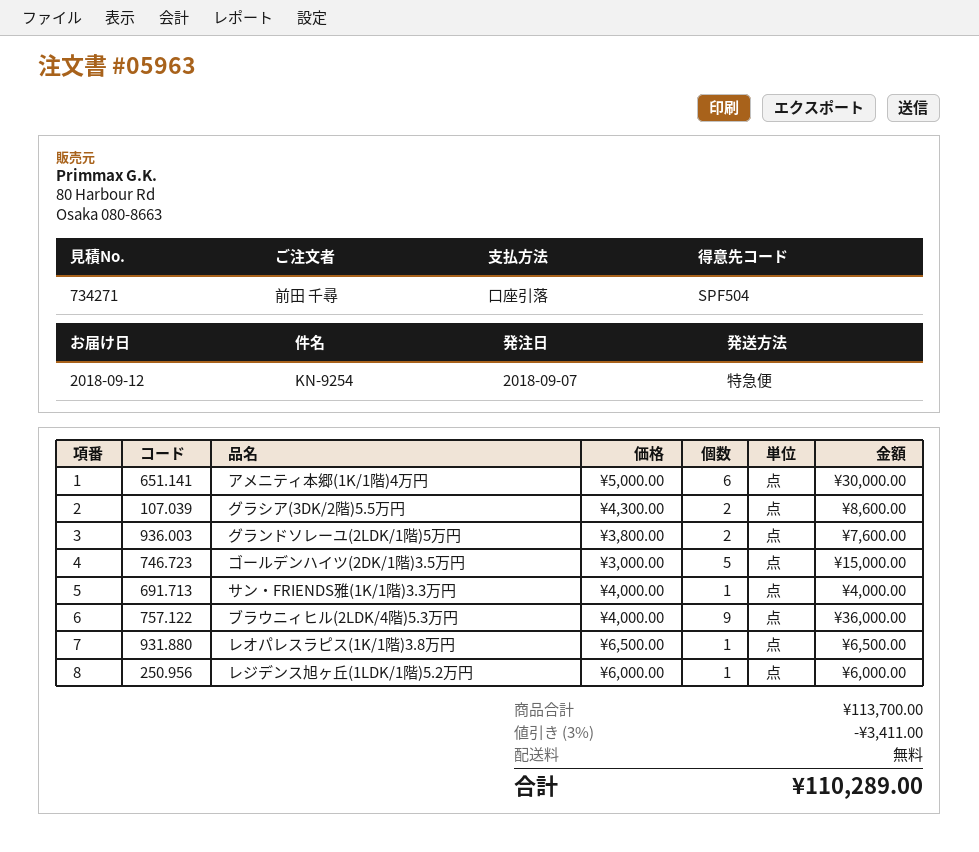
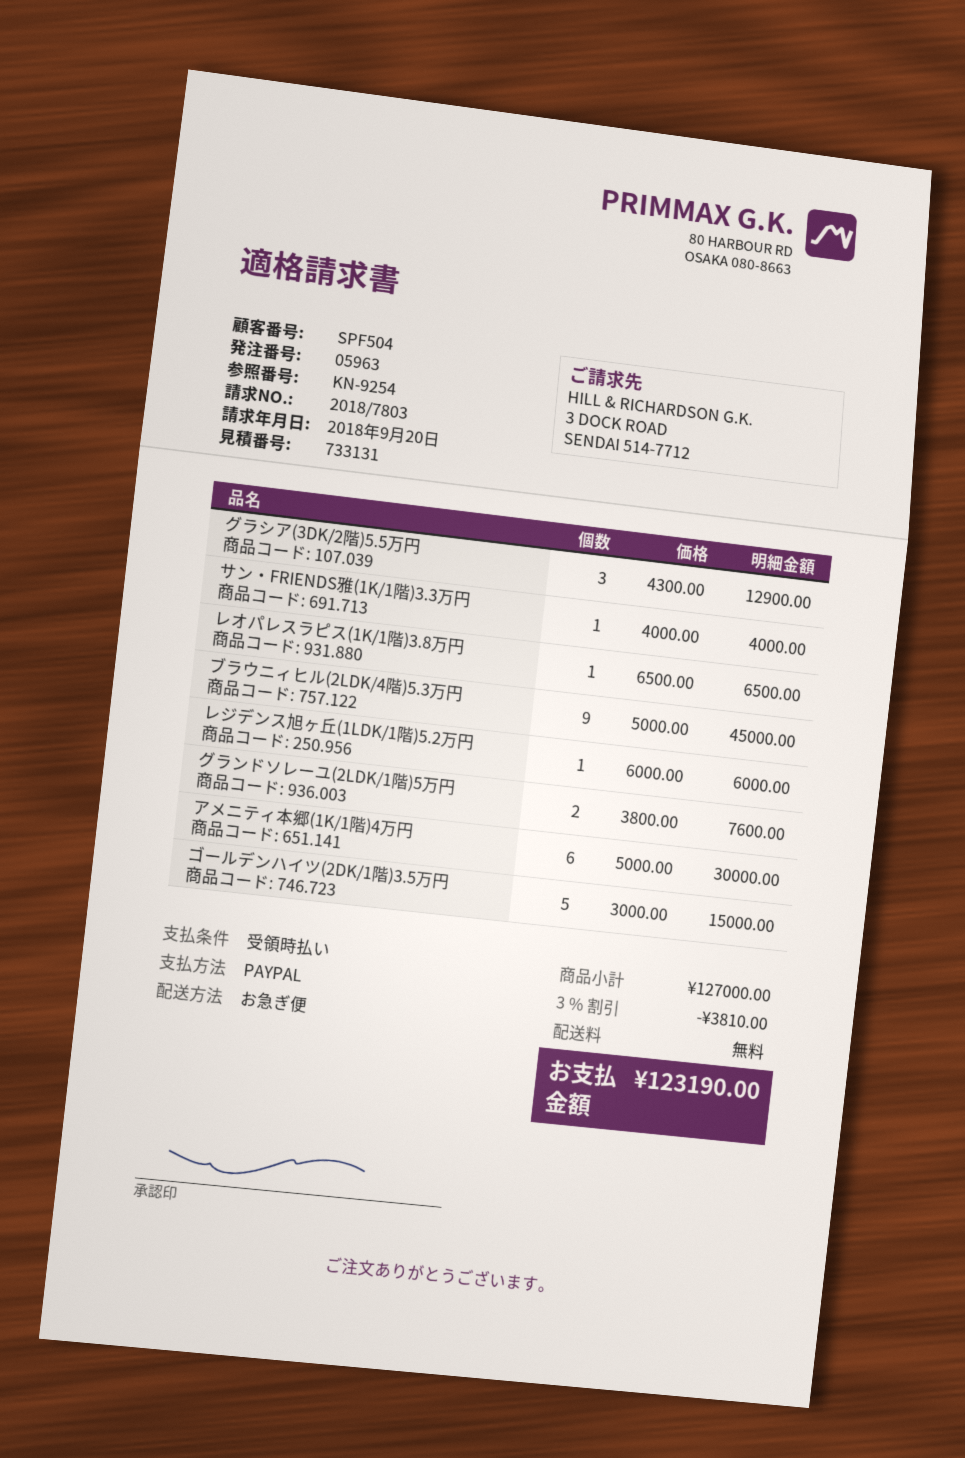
quote number: 734271 -> 733131
payment method: direct debit -> PayPal
グラシア(3DK/2階)5.5万円: 2 x 4300.00 = 8600.00 -> 3 x 4300.00 = 12900.00
ブラウニィヒル(2LDK/4階)5.3万円: 9 x 4000.00 = 36000.00 -> 9 x 5000.00 = 45000.00
subtotal: 113700.00 -> 127000.00
discount: 3% = 3411.00 -> 3% = 3810.00
total: 110289.00 -> 123190.00

